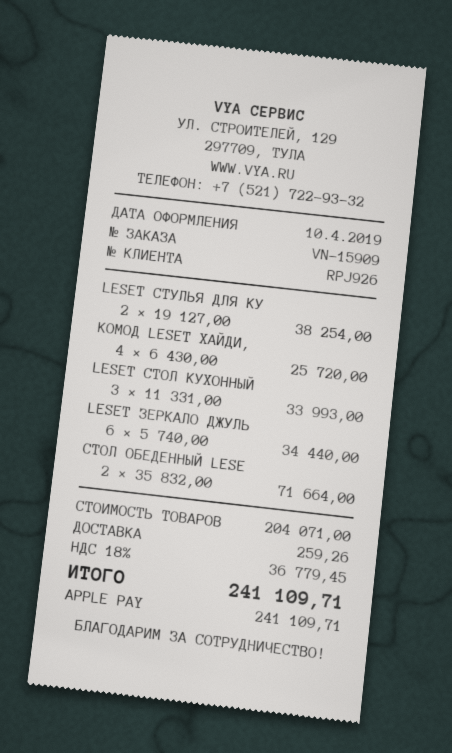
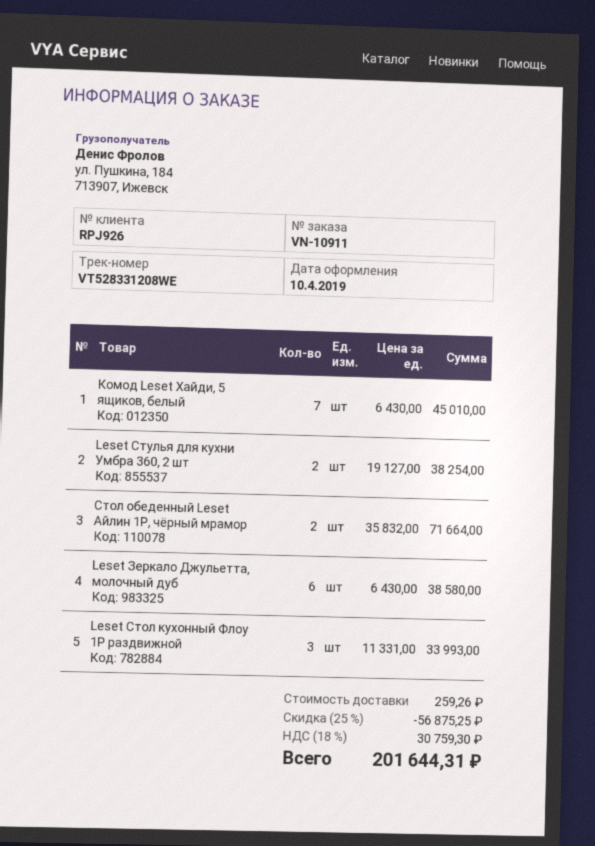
order number: VN-15909 -> VN-10911
КОМОД LESET ХАЙДИ,: 4 x 6430.00 = 25720.00 -> 7 x 6430.00 = 45010.00
LESET ЗЕРКАЛО ДЖУЛЬ: 6 x 5740.00 = 34440.00 -> 6 x 6430.00 = 38580.00
discount: none -> 25% = 56875.25
tax: 18% = 36779.45 -> 18% = 30759.30
total: 241109.71 -> 201644.31

